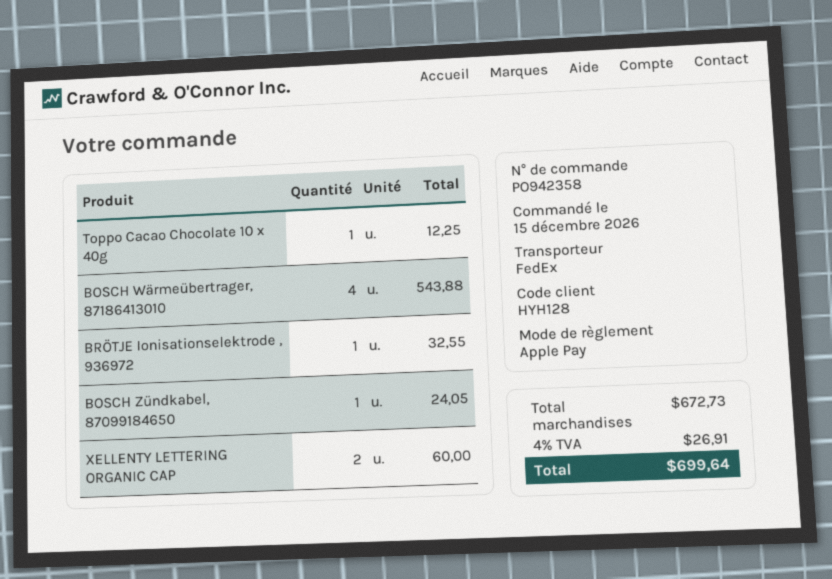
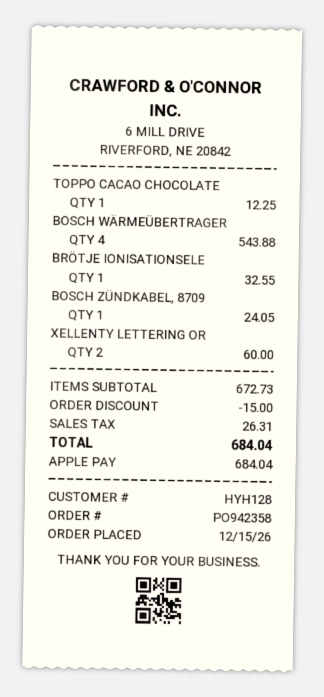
discount: none -> 15.00
tax: 26.91 -> 26.31
total: 699.64 -> 684.04

